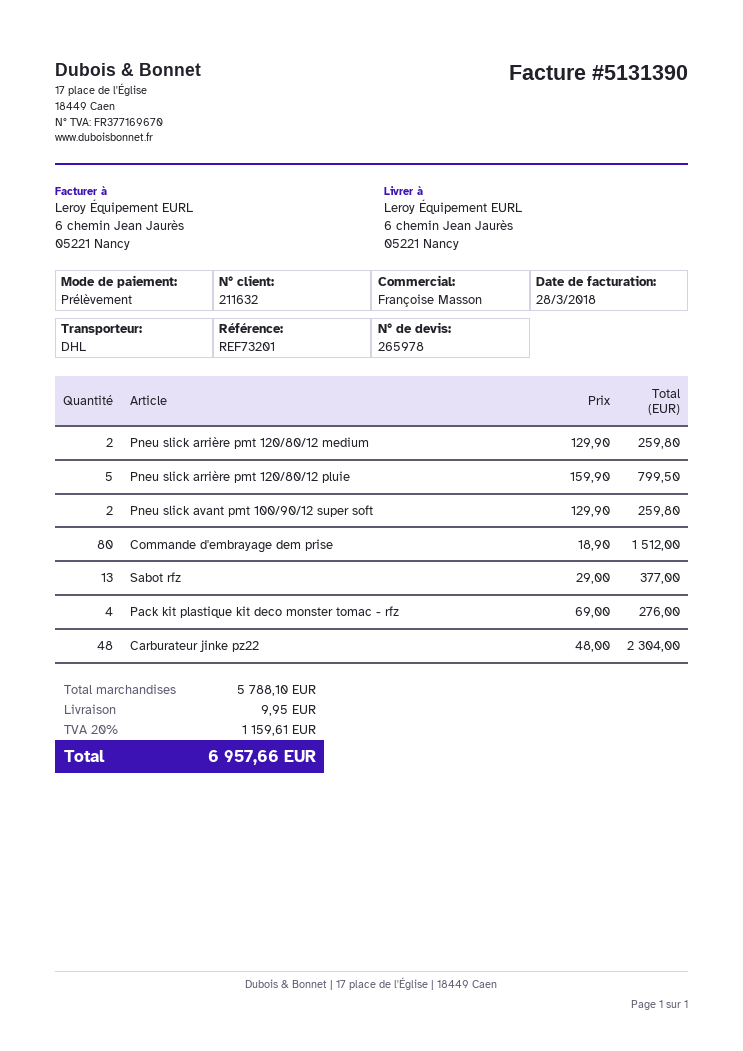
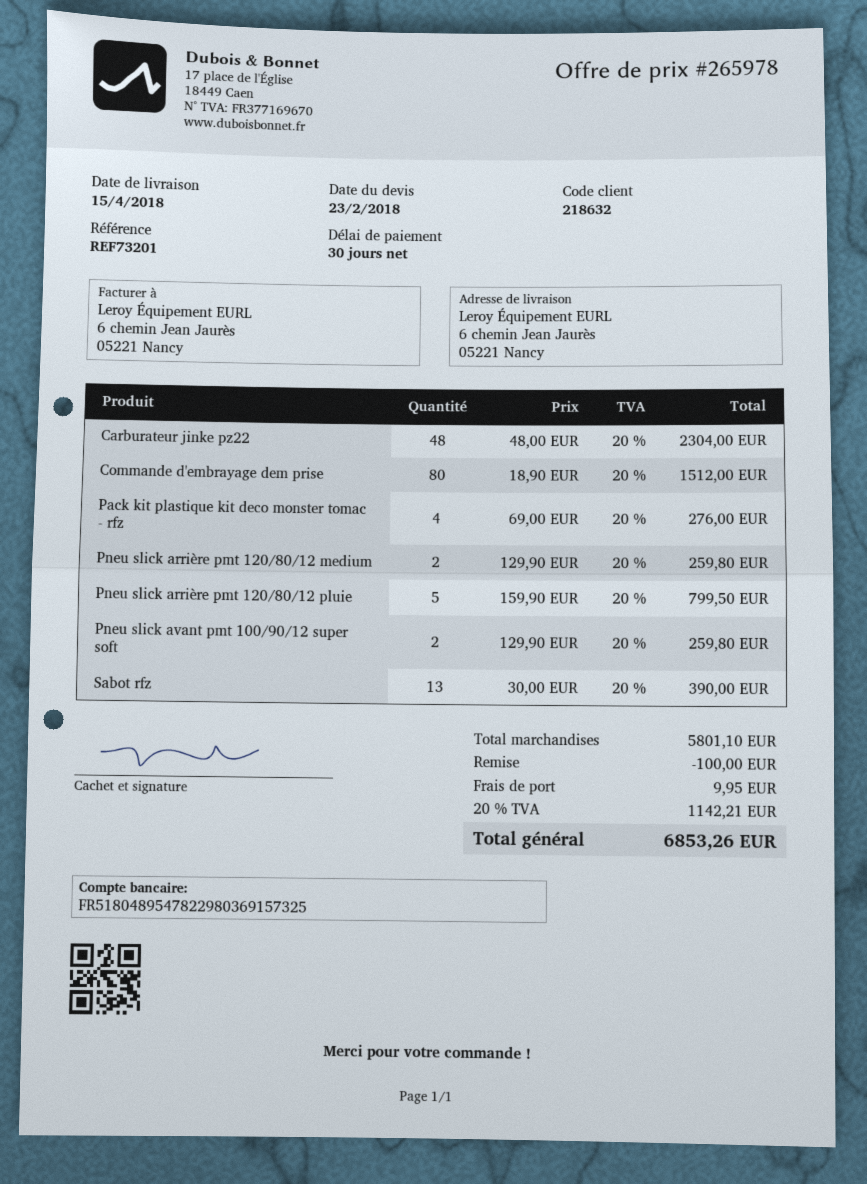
customer number: 211632 -> 218632
Sabot rfz: 13 x 29.00 = 377.00 -> 13 x 30.00 = 390.00
subtotal: 5788.10 -> 5801.10
discount: none -> 100.00
tax: 20% = 1159.61 -> 20% = 1142.21
total: 6957.66 -> 6853.26

